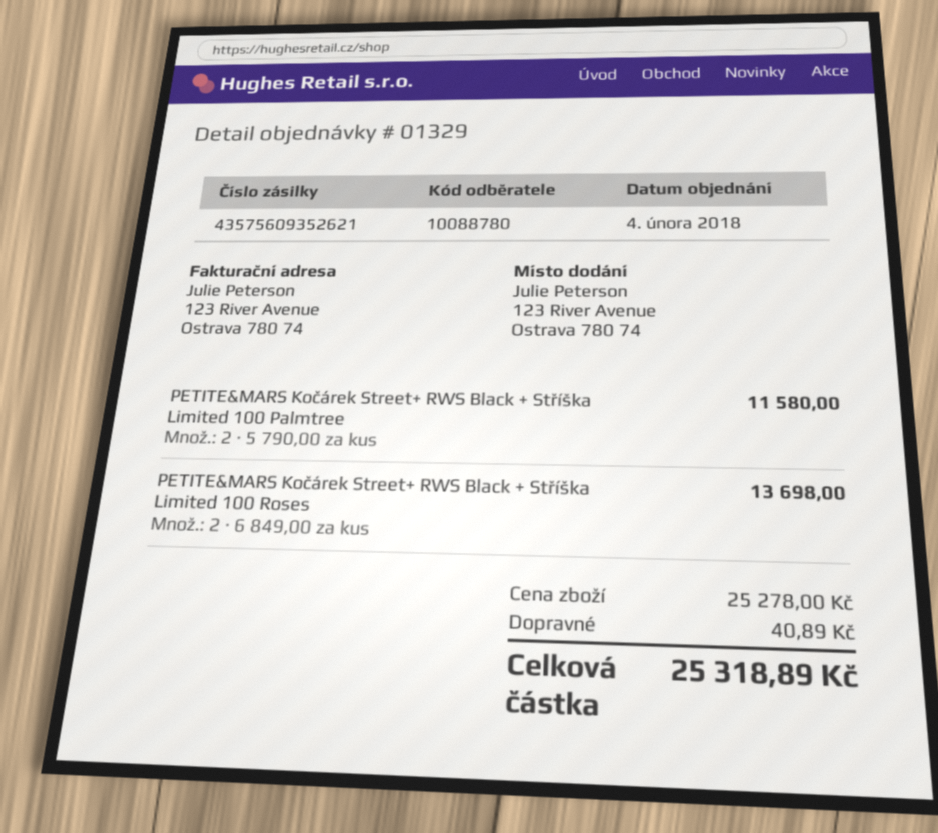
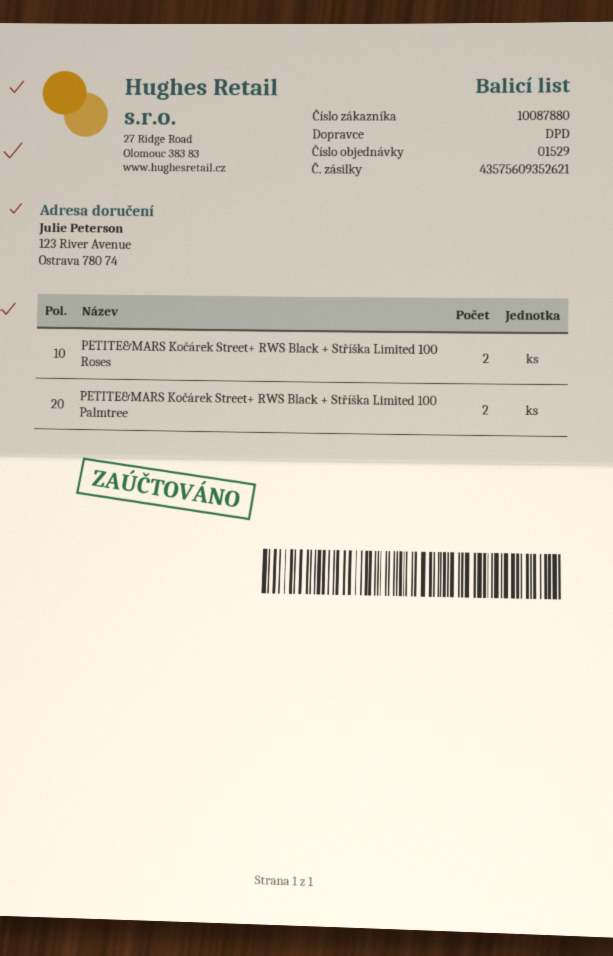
order number: 01329 -> 01529
customer number: 10088780 -> 10087880

